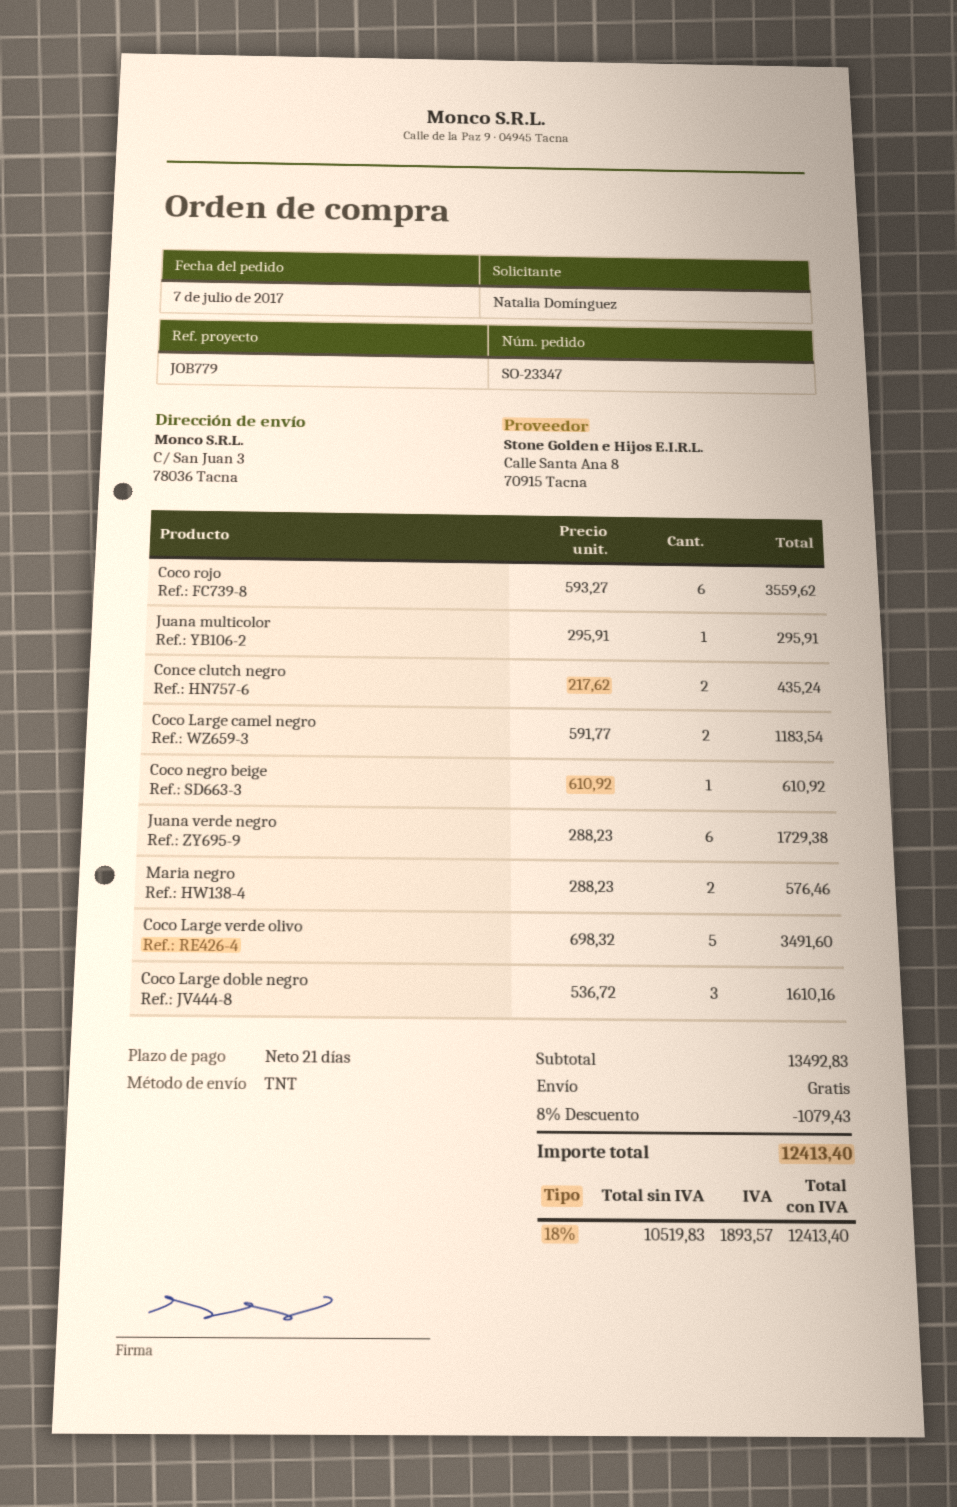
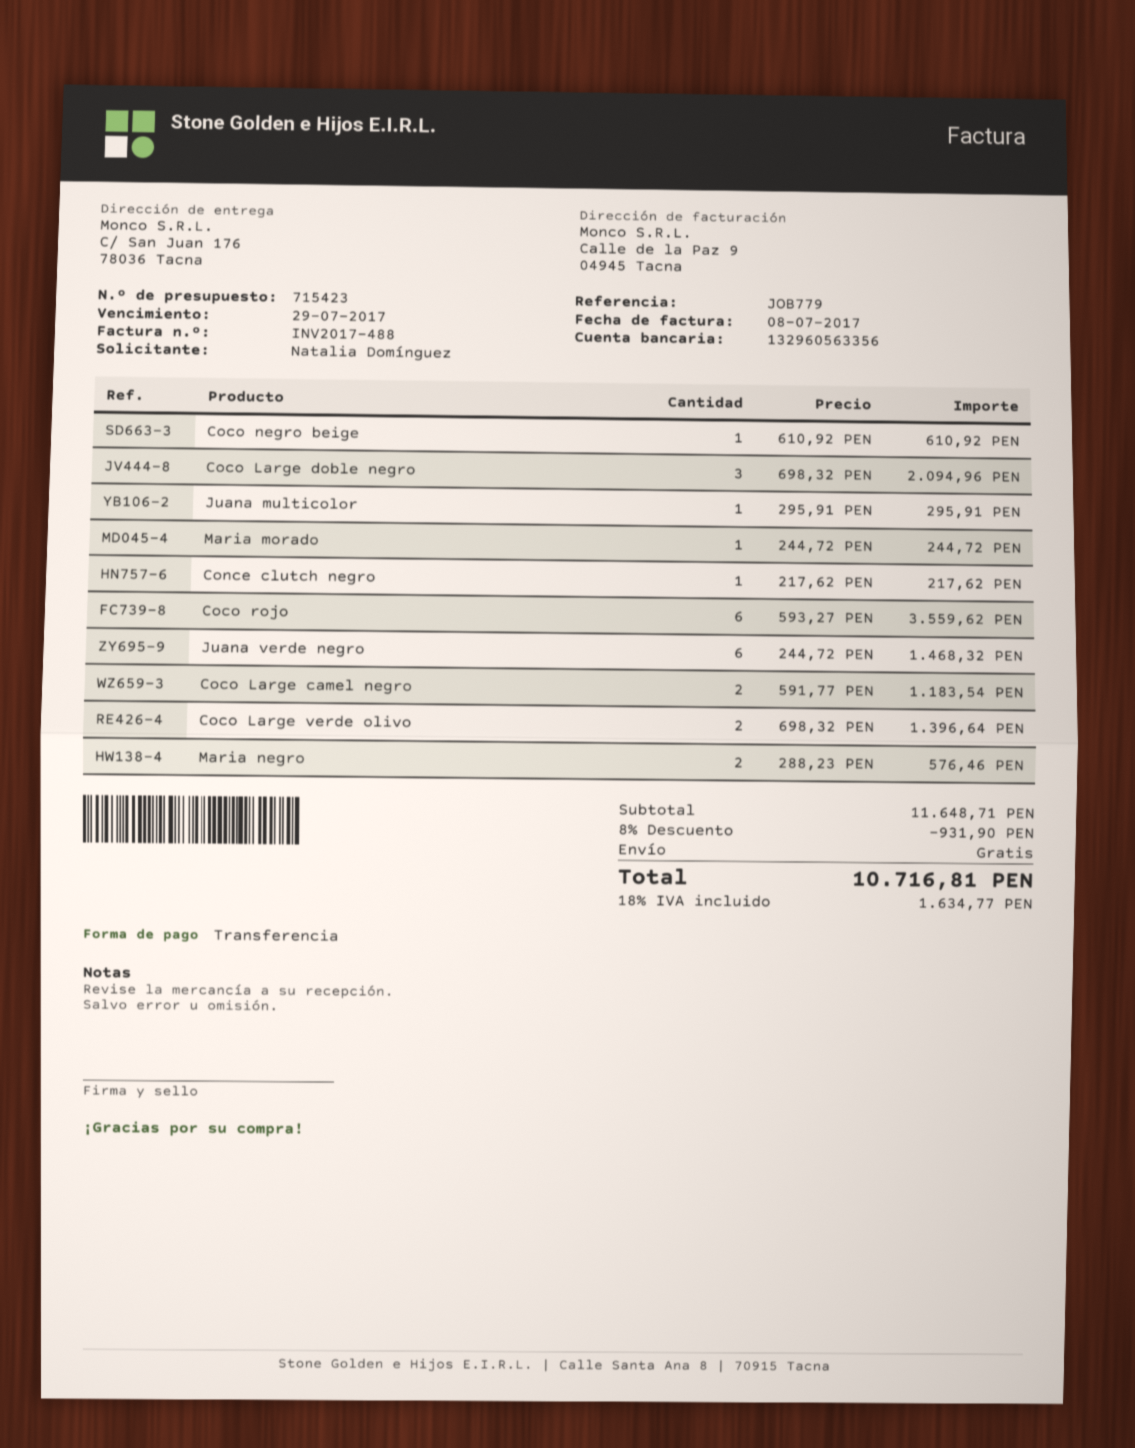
ship to: C/ San Juan 3, 78036 Tacna -> C/ San Juan 176, 78036 Tacna
Conce clutch negro: 2 x 217.62 = 435.24 -> 1 x 217.62 = 217.62
Juana verde negro: 6 x 288.23 = 1729.38 -> 6 x 244.72 = 1468.32
Coco Large verde olivo: 5 x 698.32 = 3491.60 -> 2 x 698.32 = 1396.64
Coco Large doble negro: 3 x 536.72 = 1610.16 -> 3 x 698.32 = 2094.96
Maria morado: none -> 1 x 244.72 = 244.72
subtotal: 13492.83 -> 11648.71
discount: 8% = 1079.43 -> 8% = 931.90
tax: 18% = 1893.57 -> 18% = 1634.77
total: 12413.40 -> 10716.81

